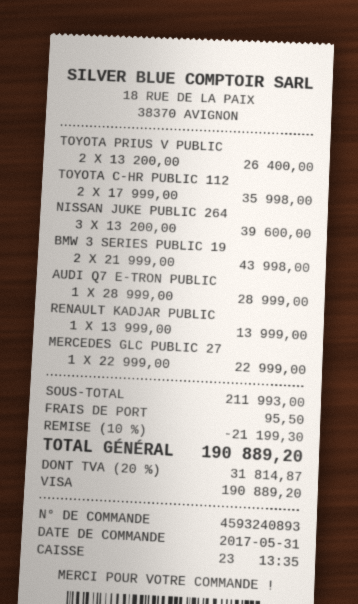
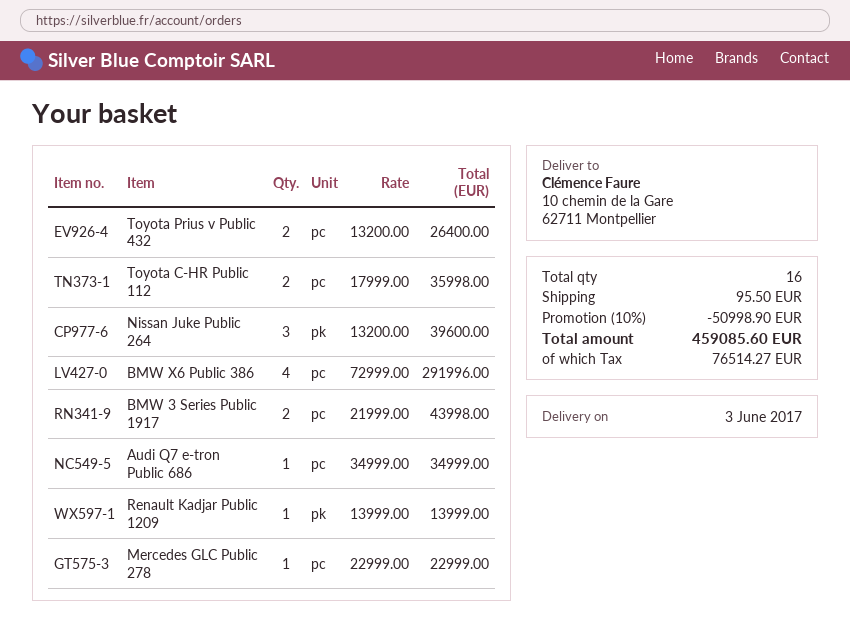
AUDI Q7 E-TRON PUBLIC: 1 x 28999.00 = 28999.00 -> 1 x 34999.00 = 34999.00
BMW X6 Public 386: none -> 4 x 72999.00 = 291996.00
discount: 10% = 21199.30 -> 10% = 50998.90
tax: 31814.87 -> 76514.27
total: 190889.20 -> 459085.60

